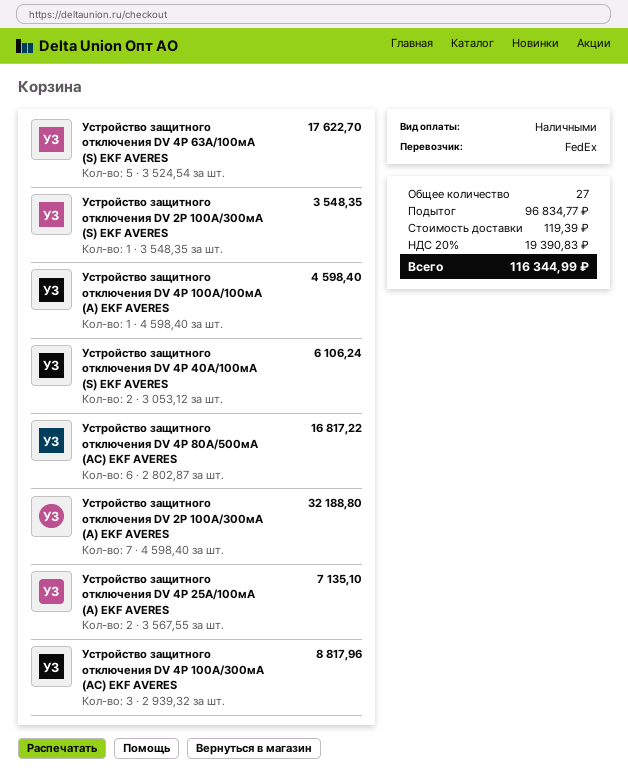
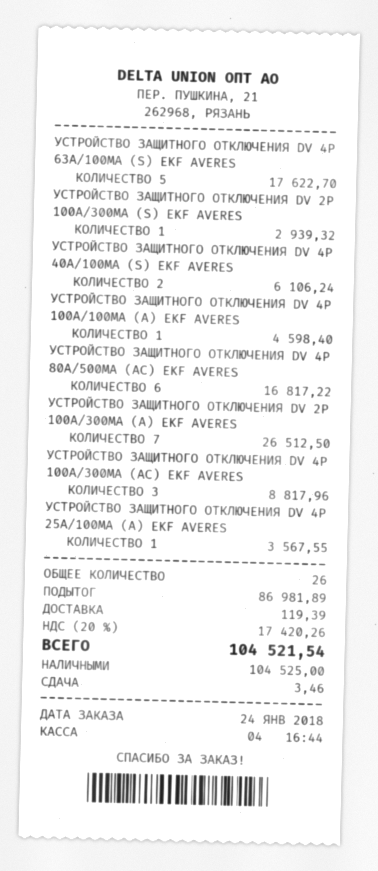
Устройство защитного отключения DV 2P 100А/300мА (S) EKF AVERES: 1 for 3548.35 -> 1 for 2939.32
Устройство защитного отключения DV 2P 100А/300мА (A) EKF AVERES: 7 for 32188.80 -> 7 for 26512.50
Устройство защитного отключения DV 4P 25А/100мА (A) EKF AVERES: 2 for 7135.10 -> 1 for 3567.55
total quantity: 27 -> 26
subtotal: 96834.77 -> 86981.89
tax: 20% = 19390.83 -> 20% = 17420.26
total: 116344.99 -> 104521.54

